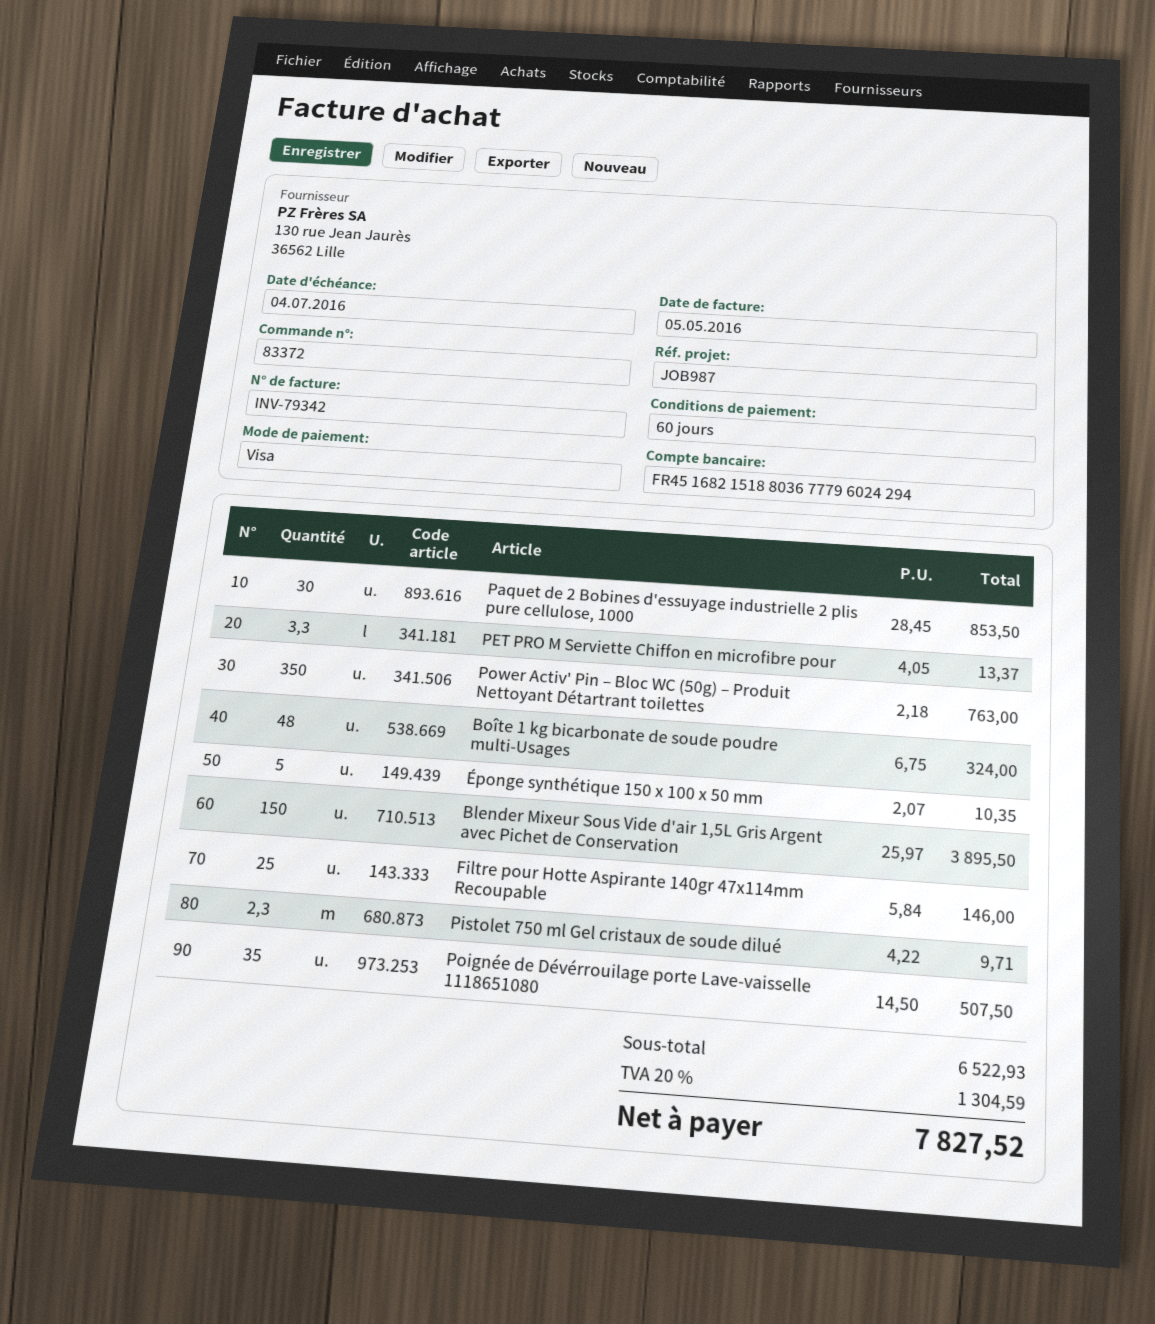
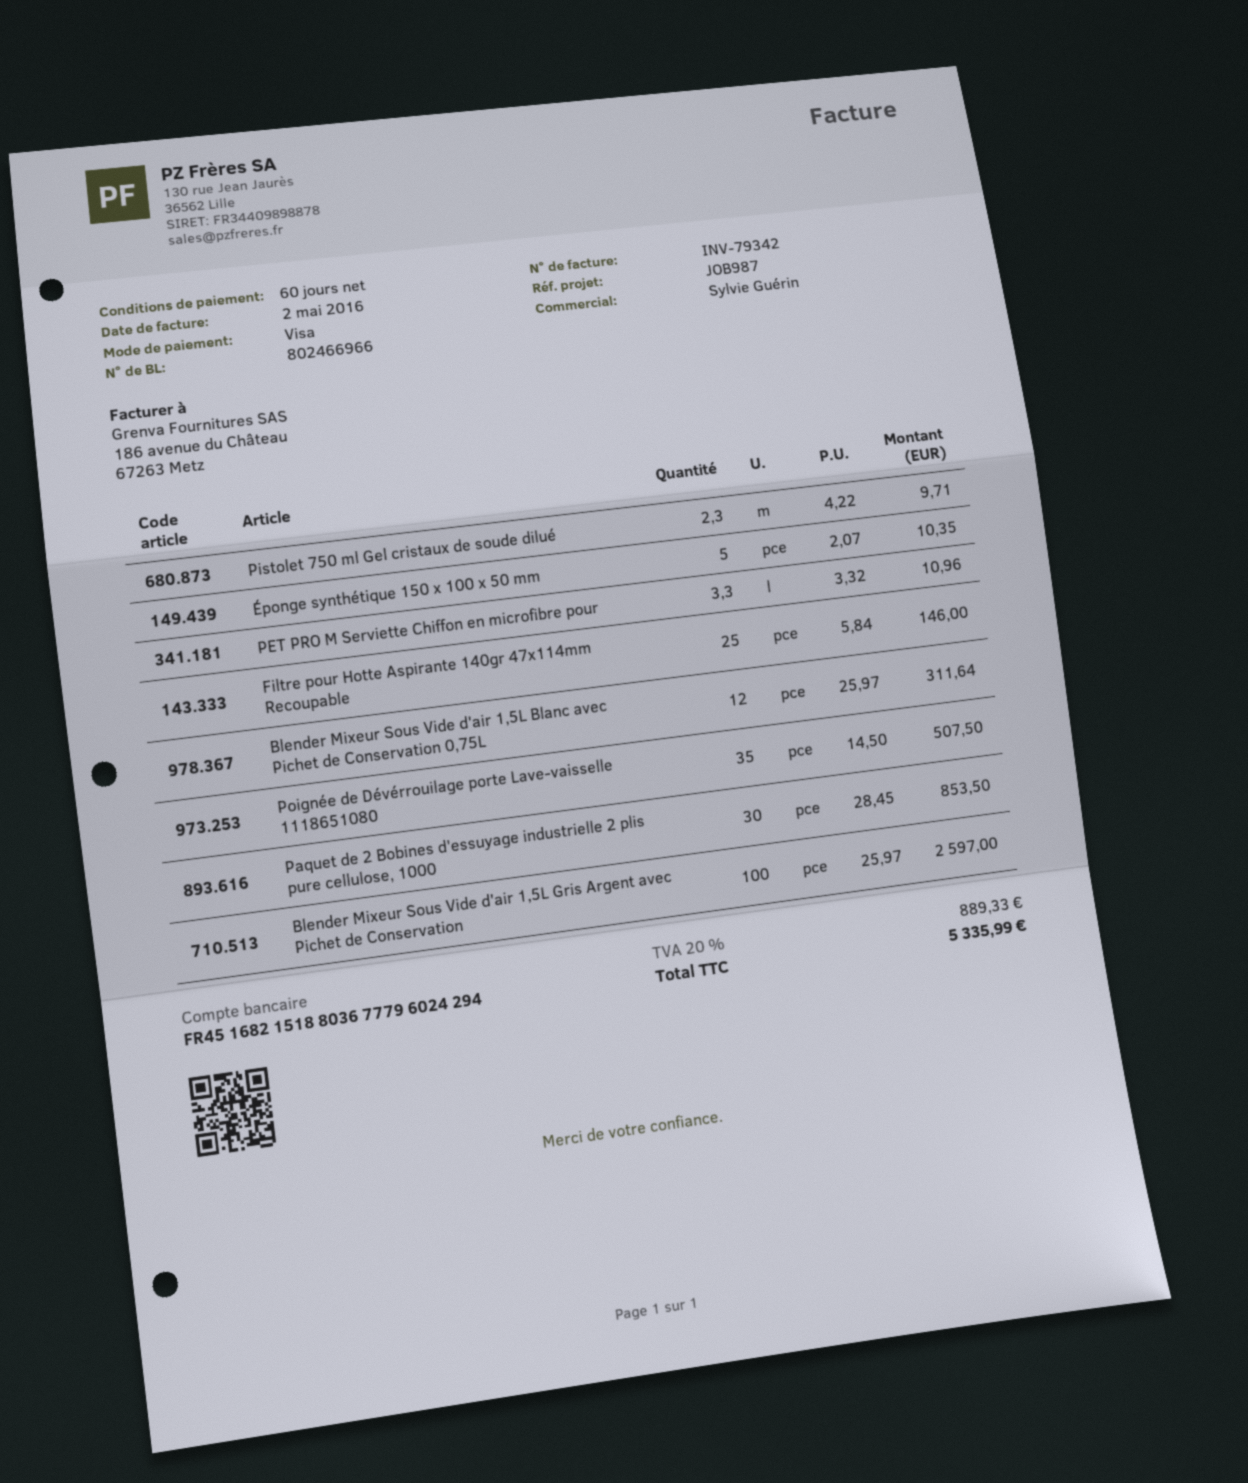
invoice date: 2016-05-05 -> 2016-05-02
PET PRO M Serviette Chiffon en microfibre pour: 3.3 x 4.05 = 13.37 -> 3.3 x 3.32 = 10.96
Power Activ' Pin – Bloc WC (50g) – Produit Nettoyant Détartrant toilettes: 350 x 2.18 = 763.00 -> none
Boîte 1 kg bicarbonate de soude poudre multi-Usages: 48 x 6.75 = 324.00 -> none
Blender Mixeur Sous Vide d'air 1,5L Gris Argent avec Pichet de Conservation: 150 x 25.97 = 3895.50 -> 100 x 25.97 = 2597.00
Blender Mixeur Sous Vide d'air 1,5L Blanc avec Pichet de Conservation 0,75L: none -> 12 x 25.97 = 311.64
tax: 20% = 1304.59 -> 20% = 889.33
total: 7827.52 -> 5335.99

